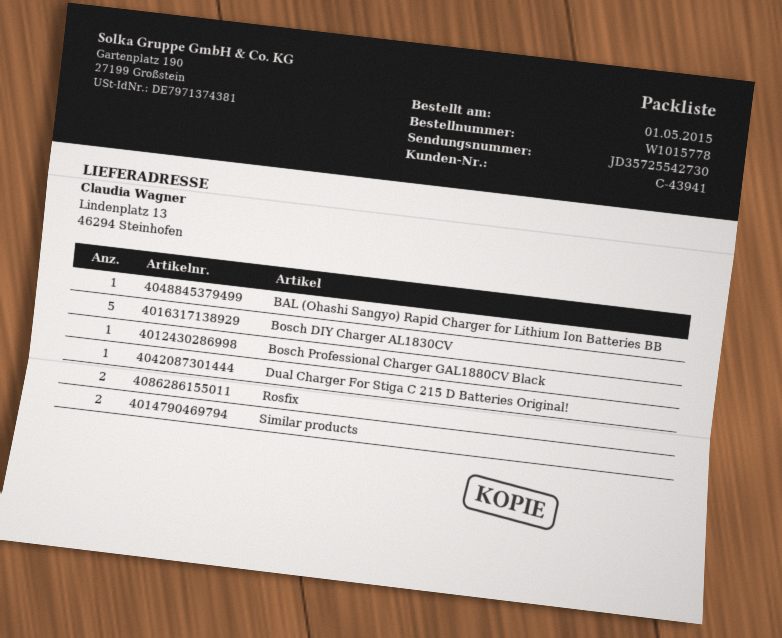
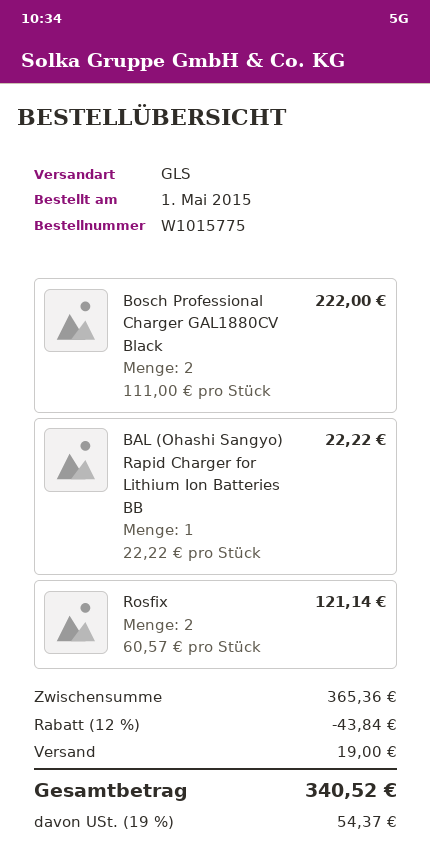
order number: W1015778 -> W1015775
Bosch DIY Charger AL1830CV: 5 -> none
Bosch Professional Charger GAL1880CV Black: 1 -> 2
Dual Charger For Stiga C 215 D Batteries Original!: 1 -> none
Similar products: 2 -> none

